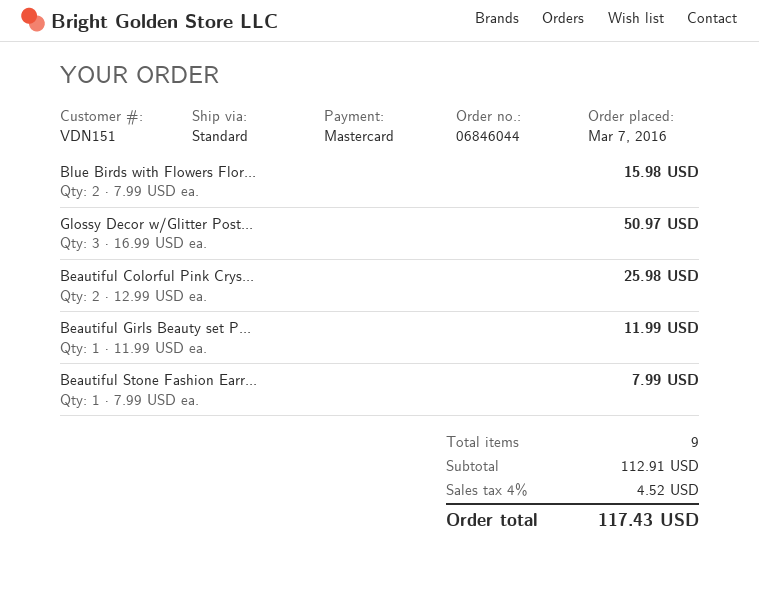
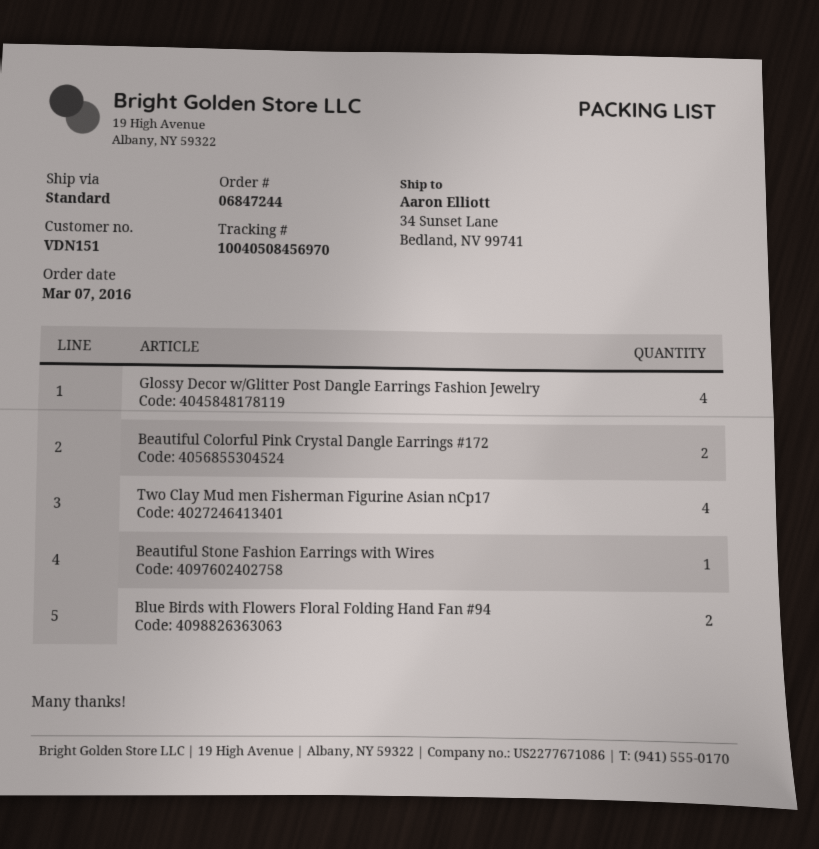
order number: 06846044 -> 06847244
Glossy Decor w/Glitter Post...: 3 -> 4
Beautiful Girls Beauty set P...: 1 -> none
Two Clay Mud men Fisherman Figurine Asian nCp17: none -> 4

